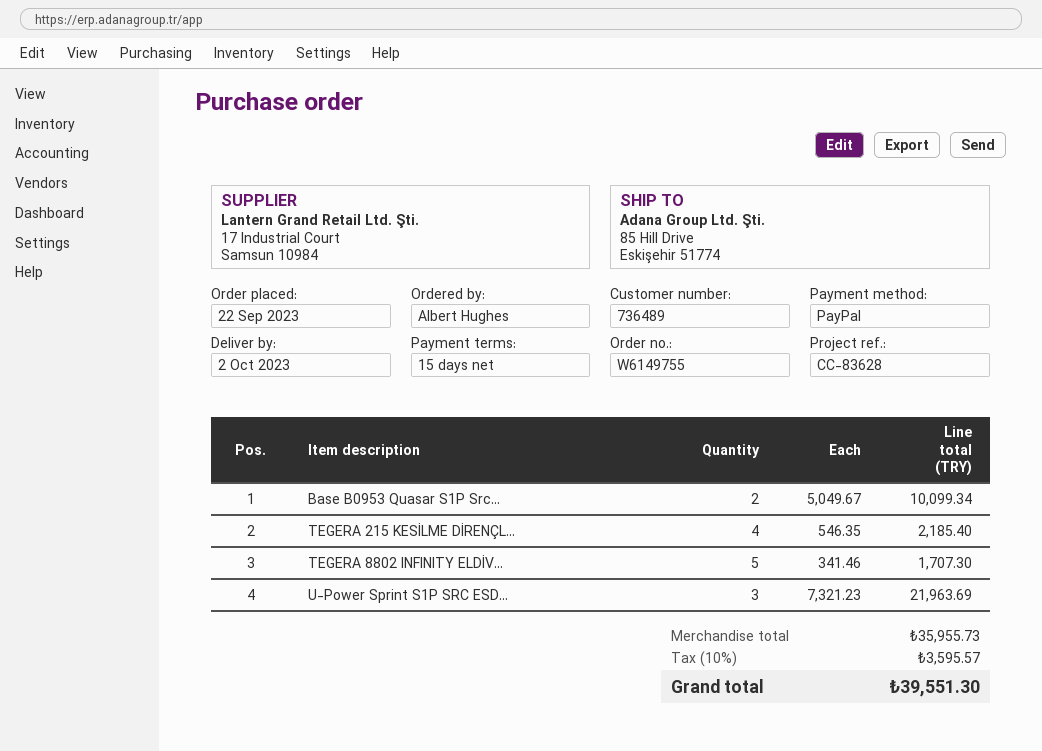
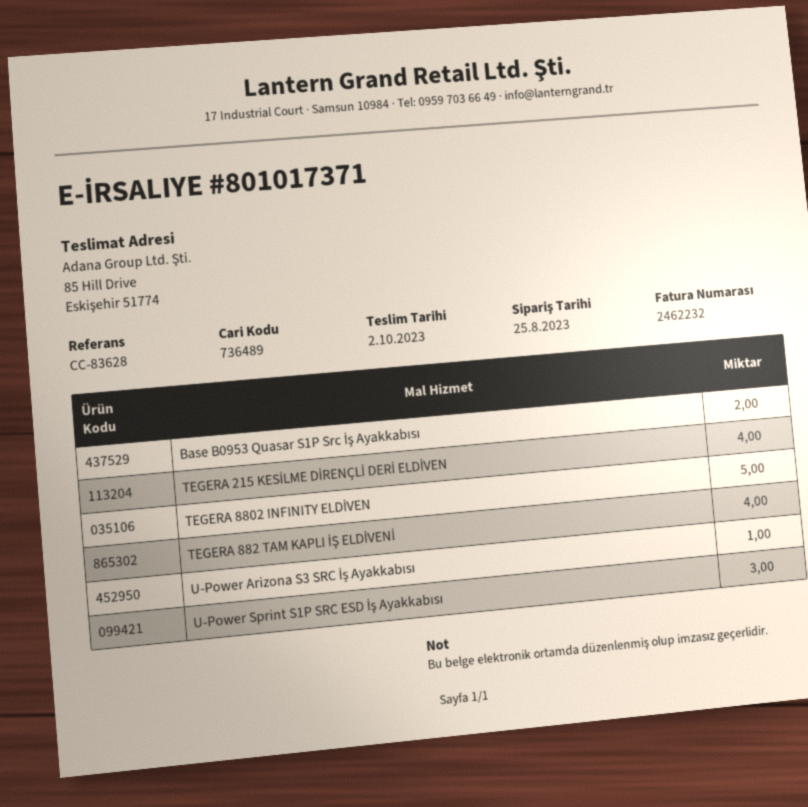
order date: 2023-09-22 -> 2023-08-25
TEGERA 882 TAM KAPLI İŞ ELDİVENİ: none -> 4
U-Power Arizona S3 SRC İş Ayakkabısı: none -> 1

